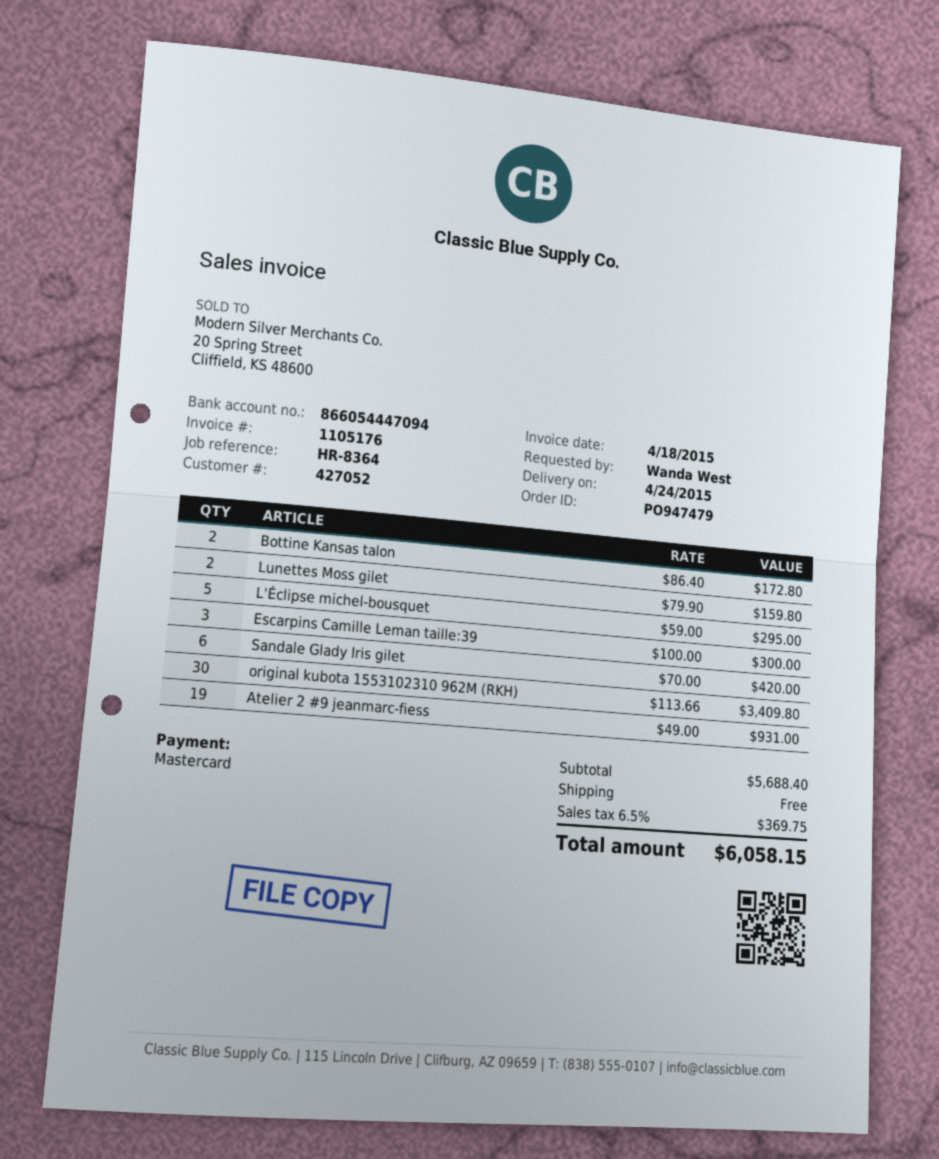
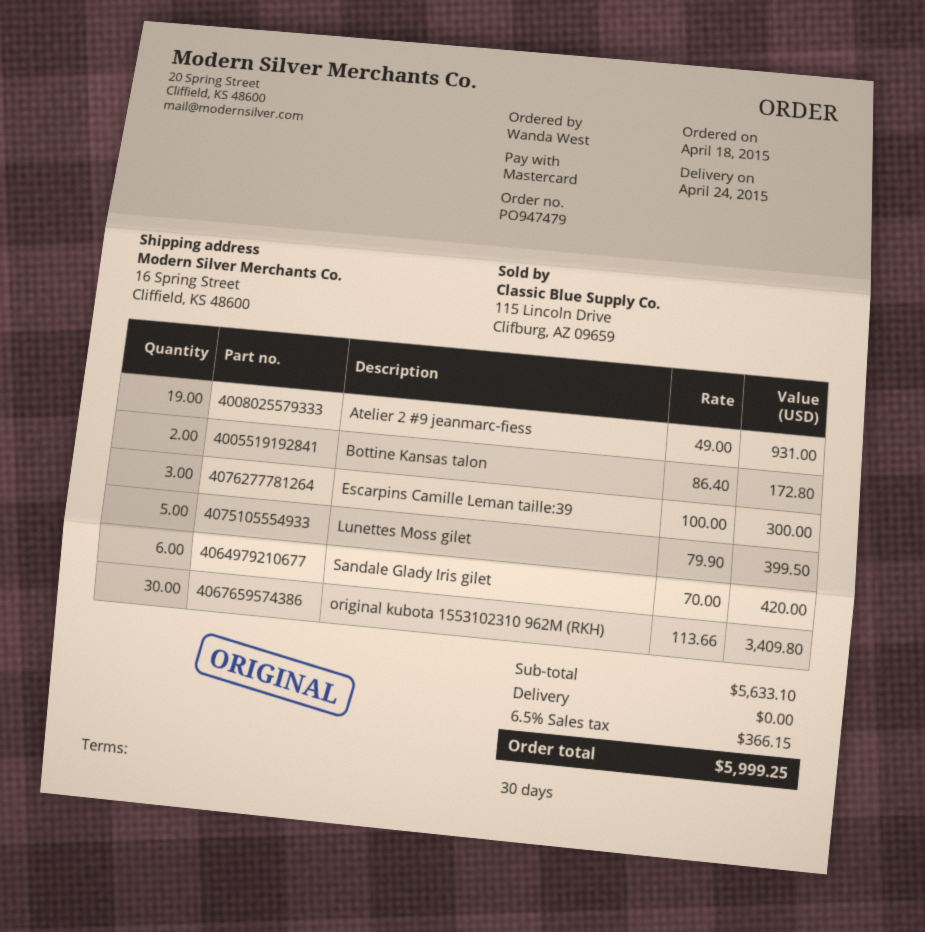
Lunettes Moss gilet: 2 x 79.90 = 159.80 -> 5 x 79.90 = 399.50
L'Éclipse michel-bousquet: 5 x 59.00 = 295.00 -> none
subtotal: 5688.40 -> 5633.10
tax: 6.5% = 369.75 -> 6.5% = 366.15
total: 6058.15 -> 5999.25

